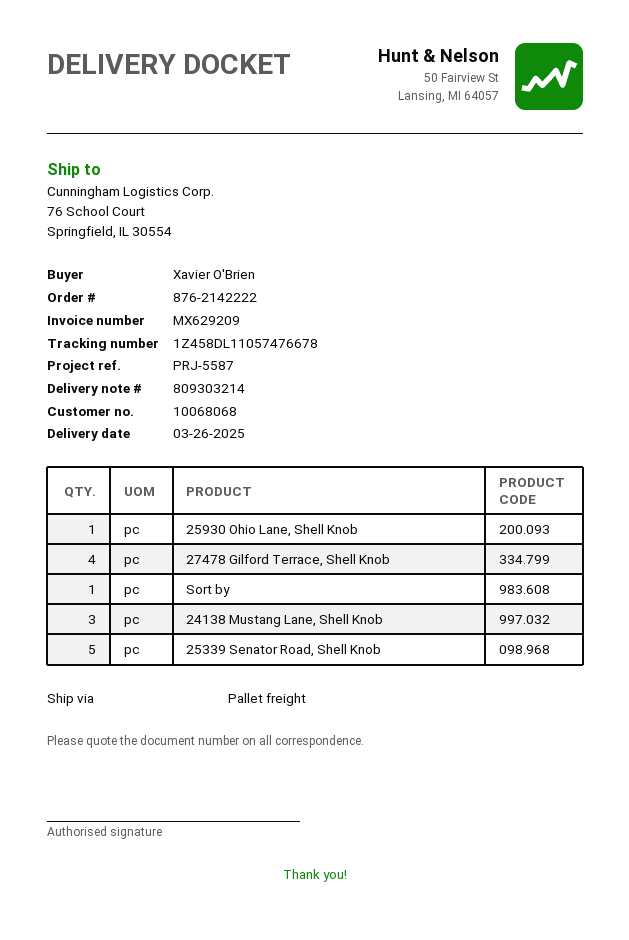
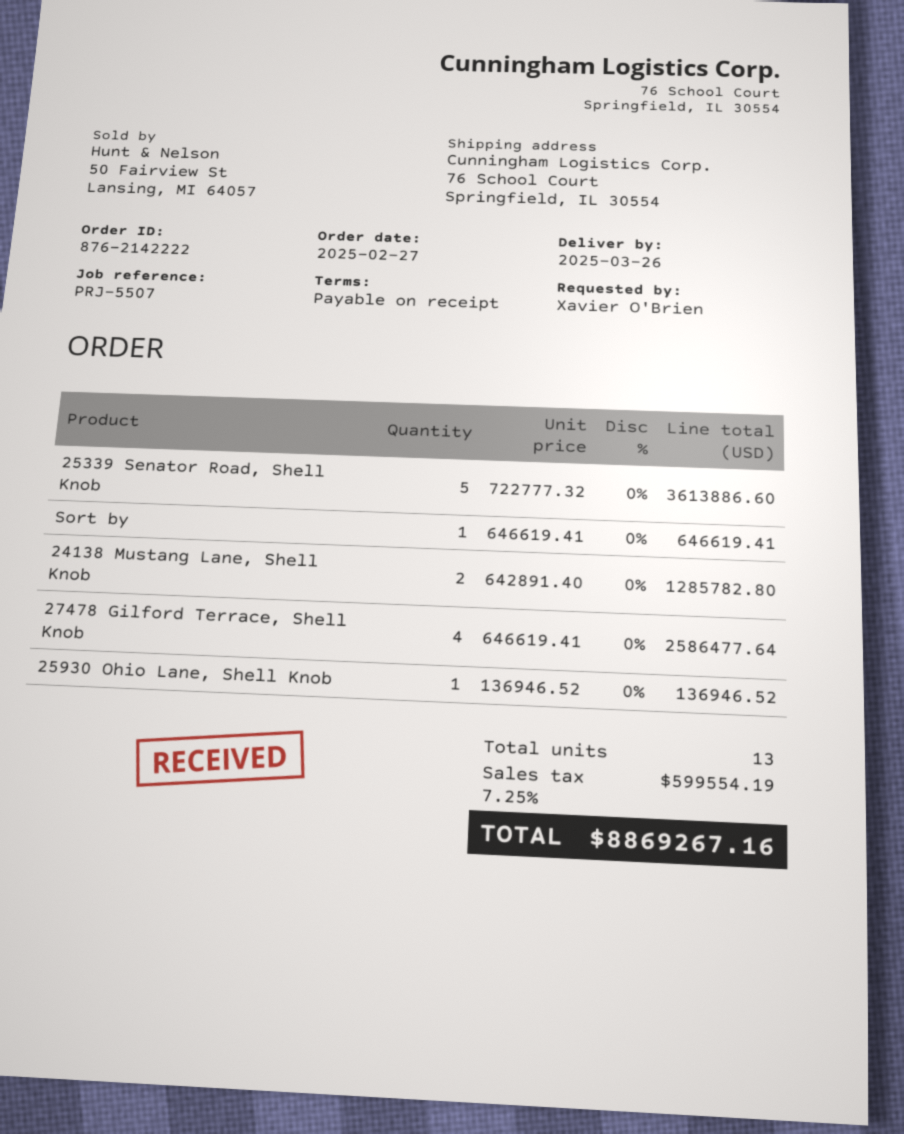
reference: PRJ-5587 -> PRJ-5507
24138 Mustang Lane, Shell Knob: 3 -> 2

